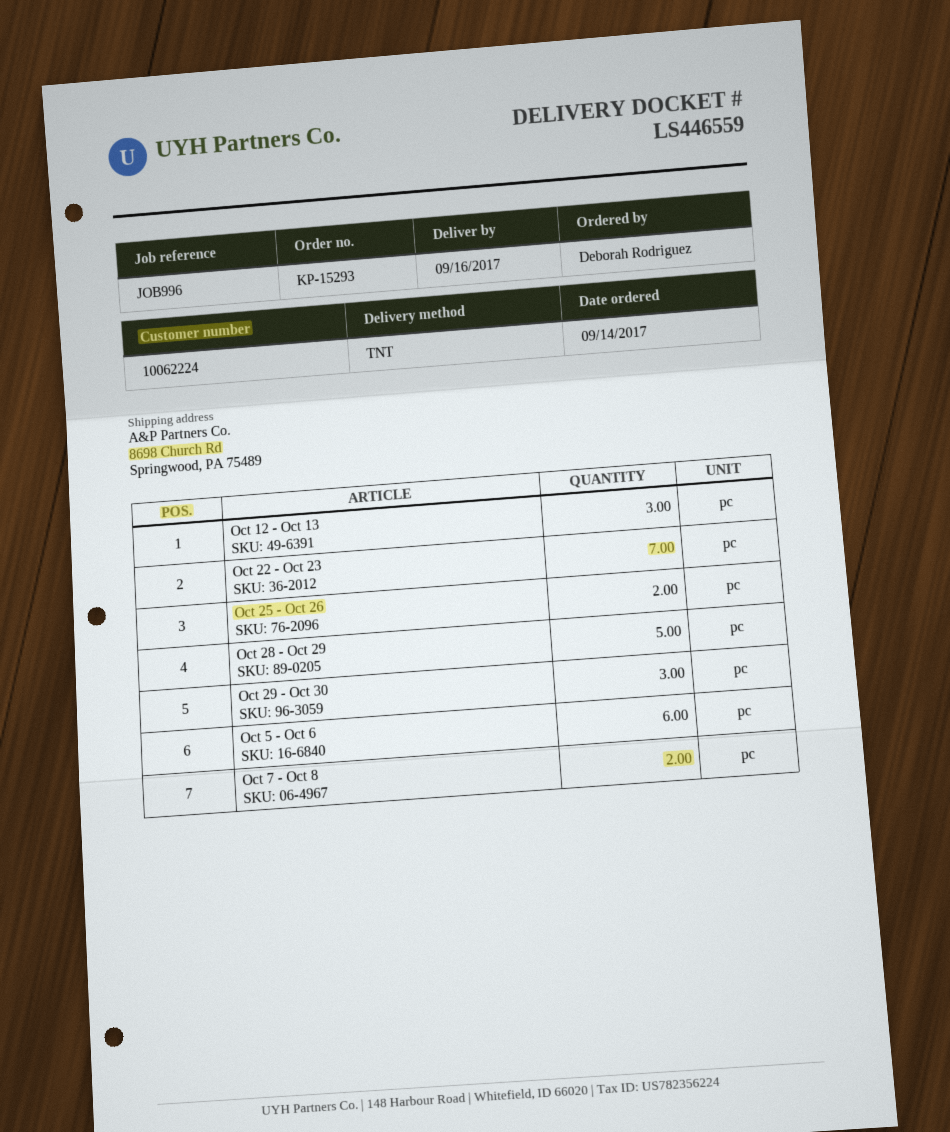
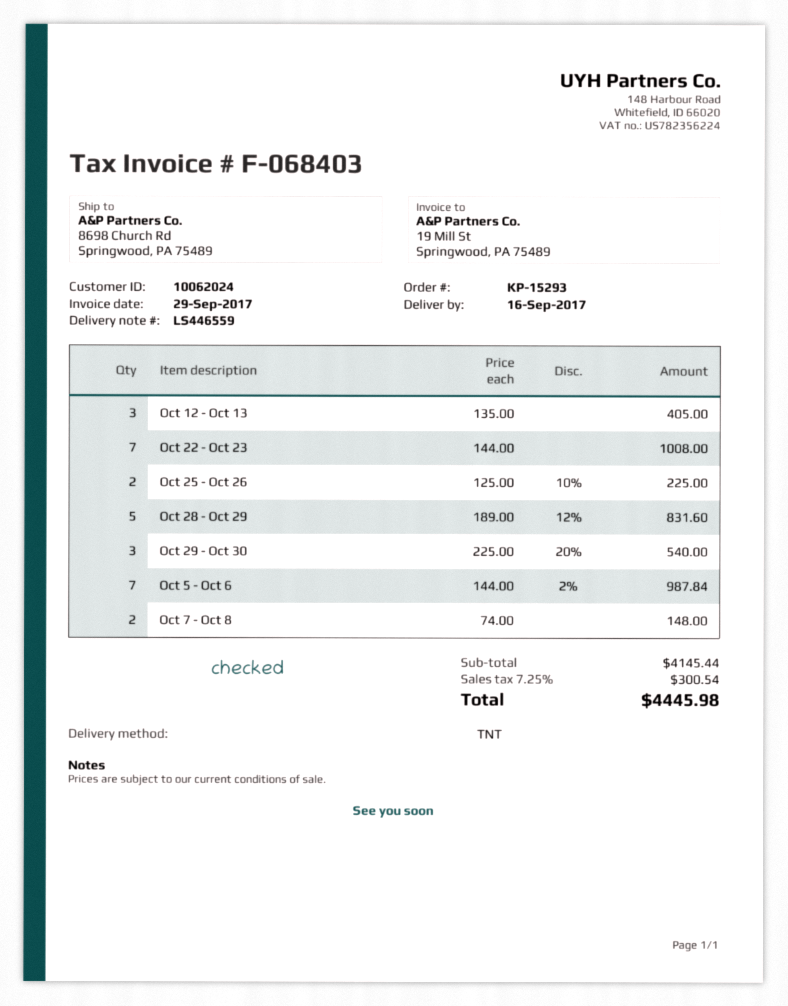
customer number: 10062224 -> 10062024
Oct 5 - Oct 6: 6 -> 7

